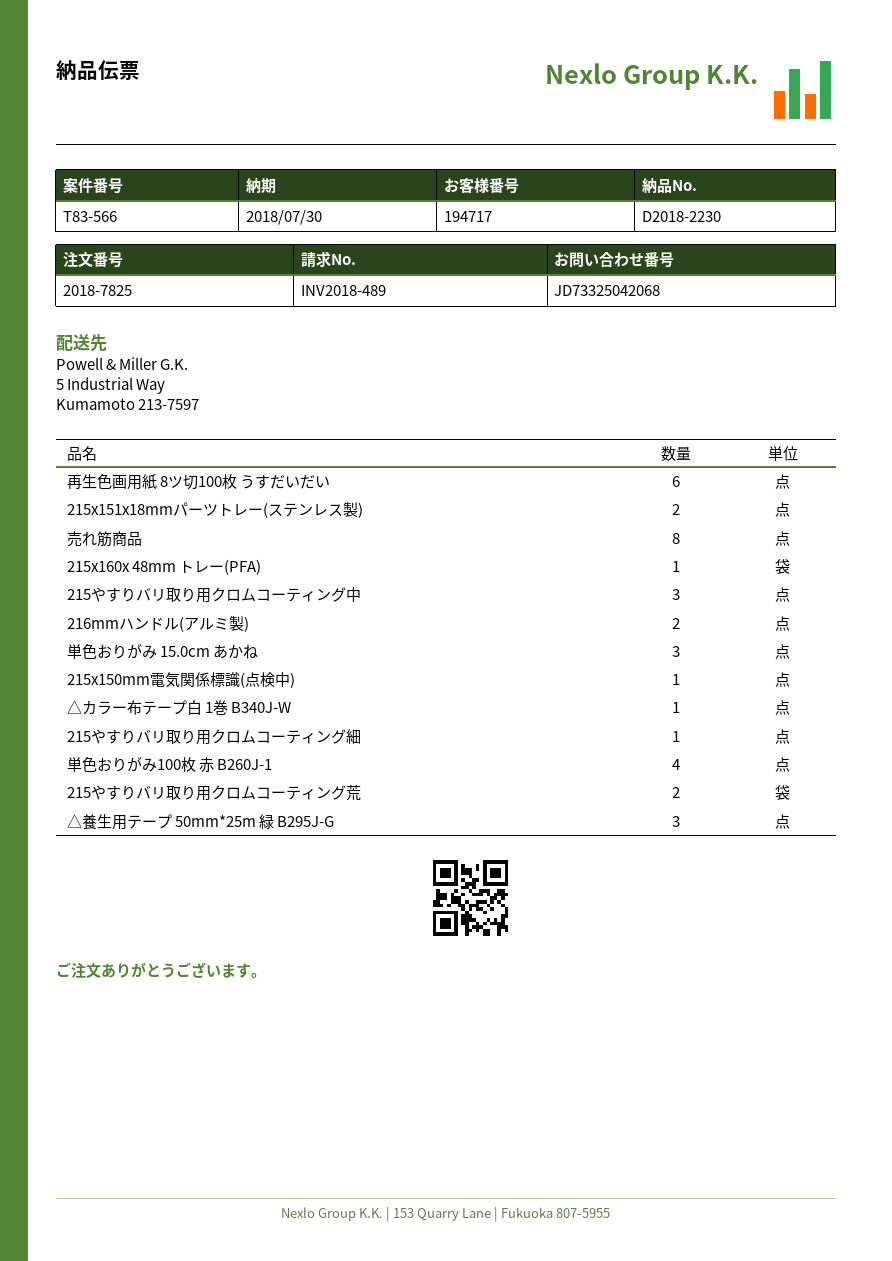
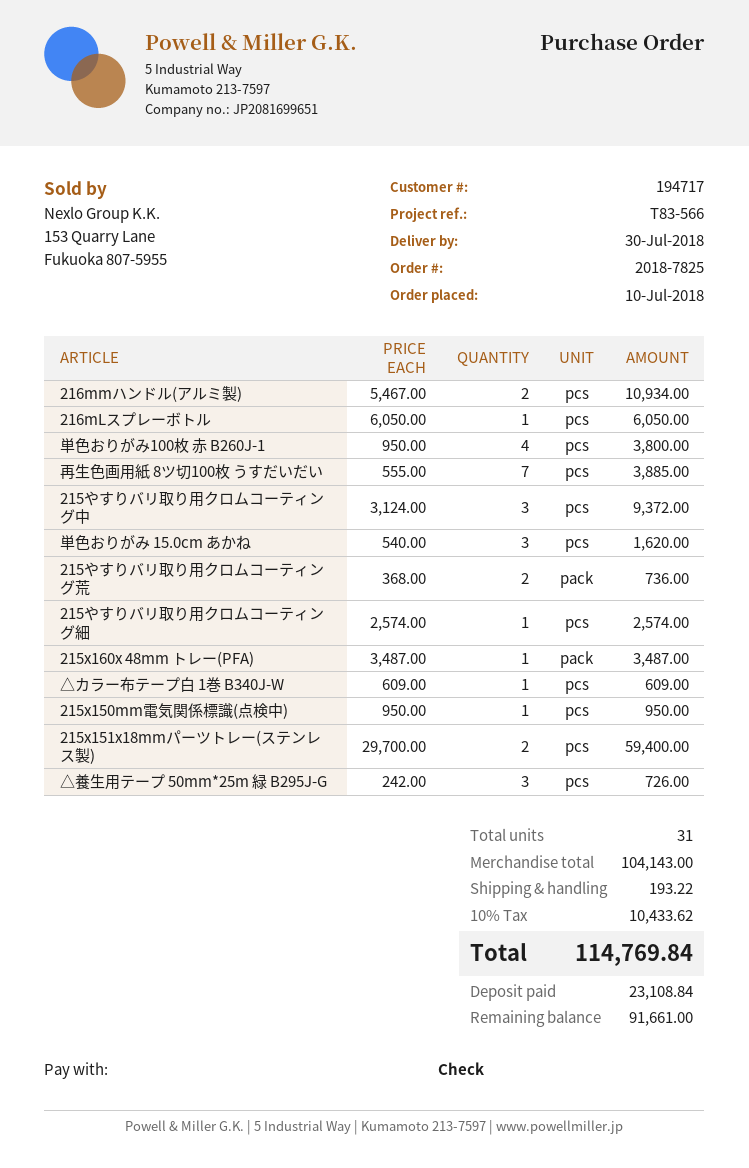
再生色画用紙 8ツ切100枚 うすだいだい: 6 -> 7
売れ筋商品: 8 -> none
216mLスプレーボトル: none -> 1

